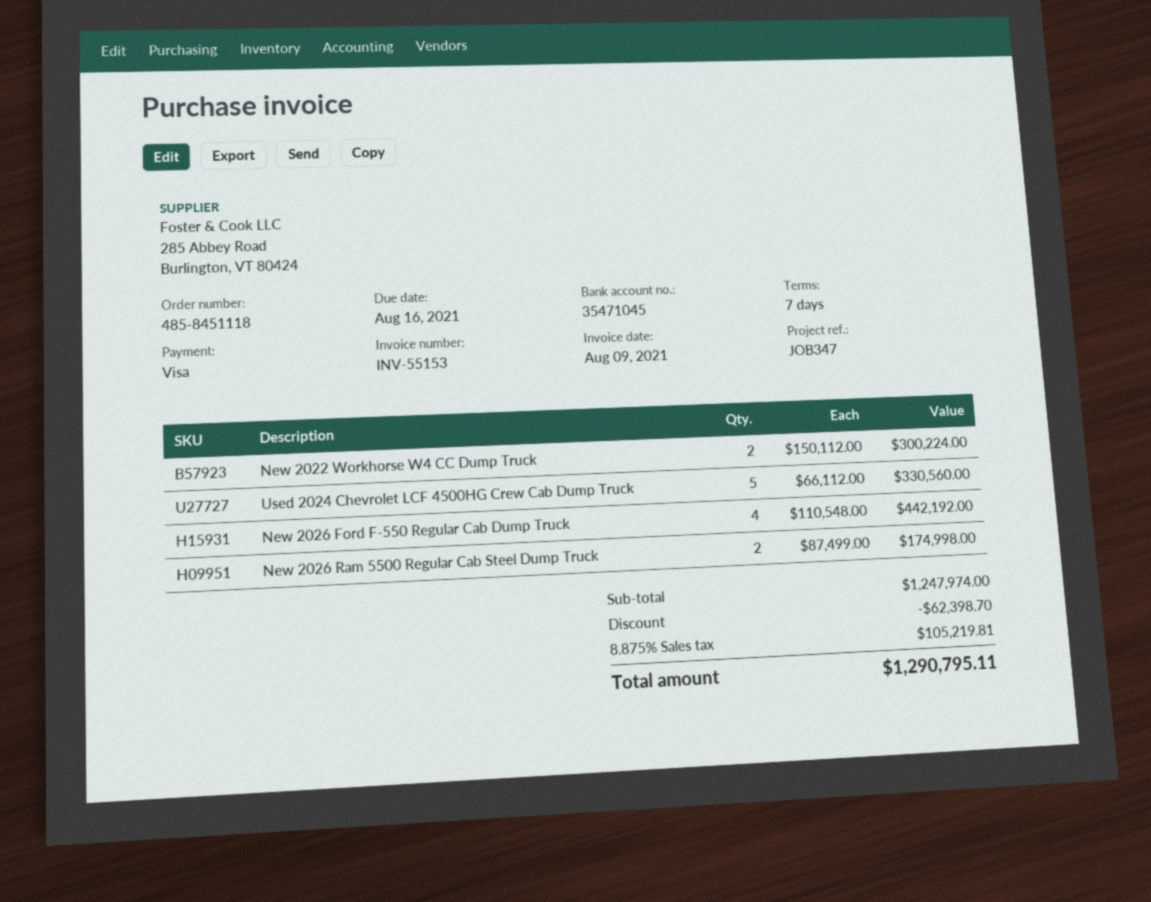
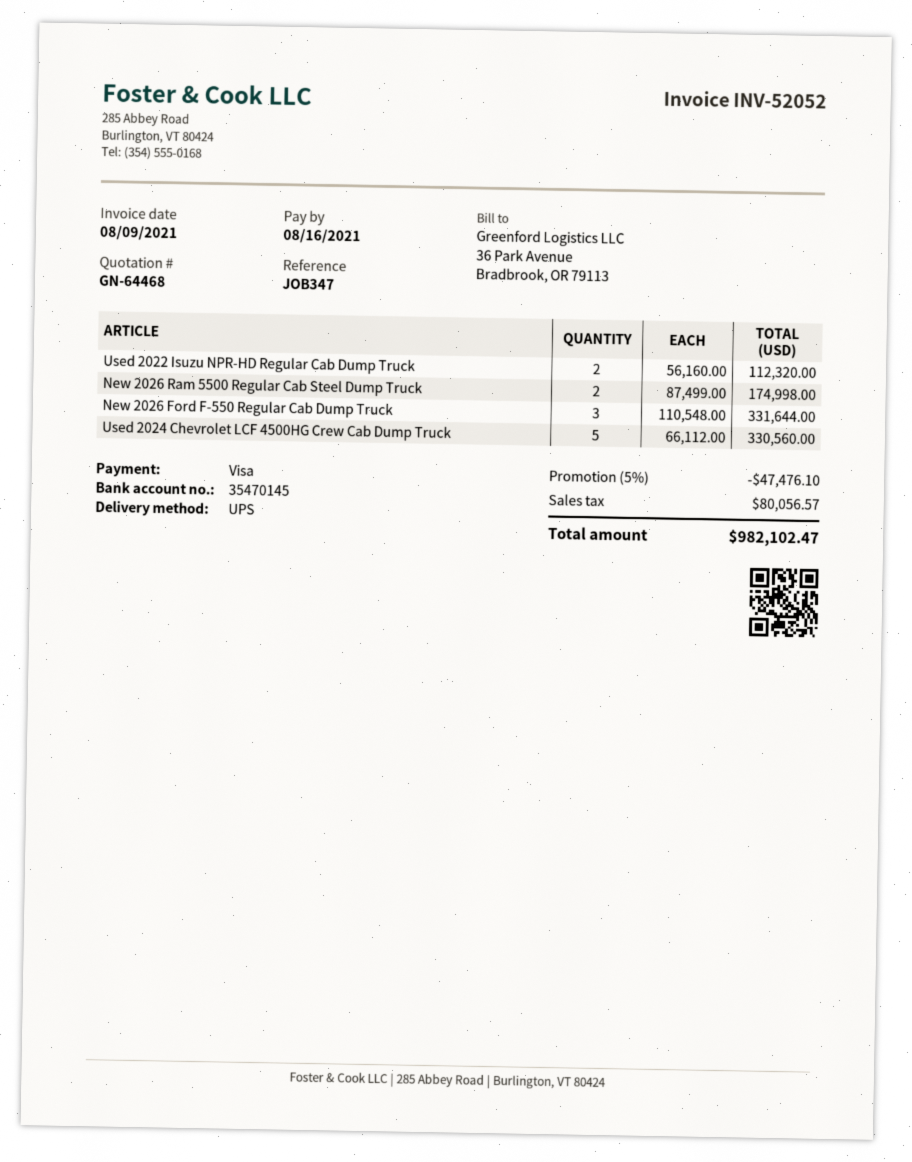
invoice number: INV-55153 -> INV-52052
bank account: 35471045 -> 35470145
New 2022 Workhorse W4 CC Dump Truck: 2 x 150112.00 = 300224.00 -> none
New 2026 Ford F-550 Regular Cab Dump Truck: 4 x 110548.00 = 442192.00 -> 3 x 110548.00 = 331644.00
Used 2022 Isuzu NPR-HD Regular Cab Dump Truck: none -> 2 x 56160.00 = 112320.00
discount: 62398.70 -> 47476.10
tax: 105219.81 -> 80056.57
total: 1290795.11 -> 982102.47

